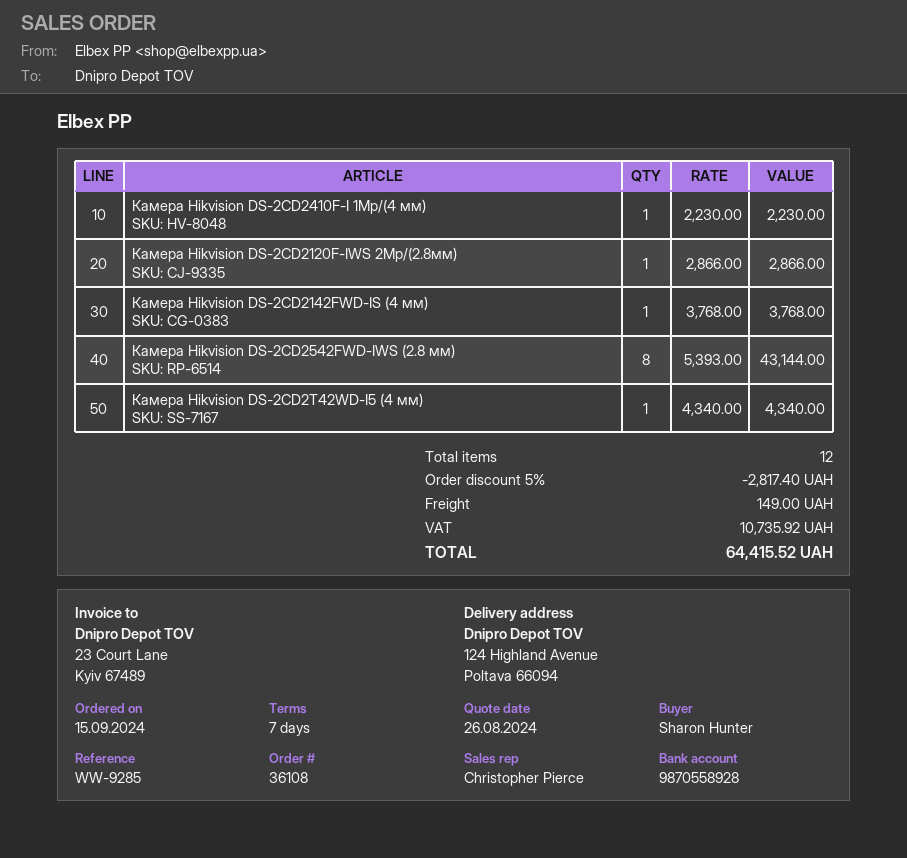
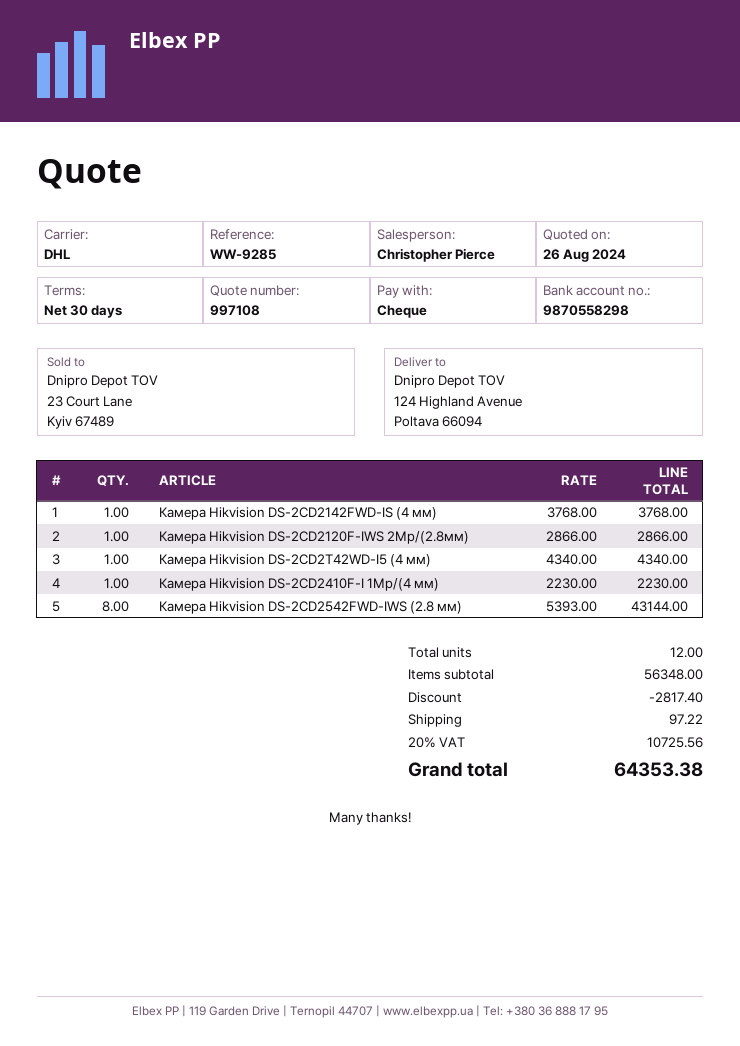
payment terms: 7 days -> 30 days
bank account: 9870558928 -> 9870558298
shipping: 149.00 -> 97.22
tax: 10735.92 -> 10725.56
total: 64415.52 -> 64353.38

